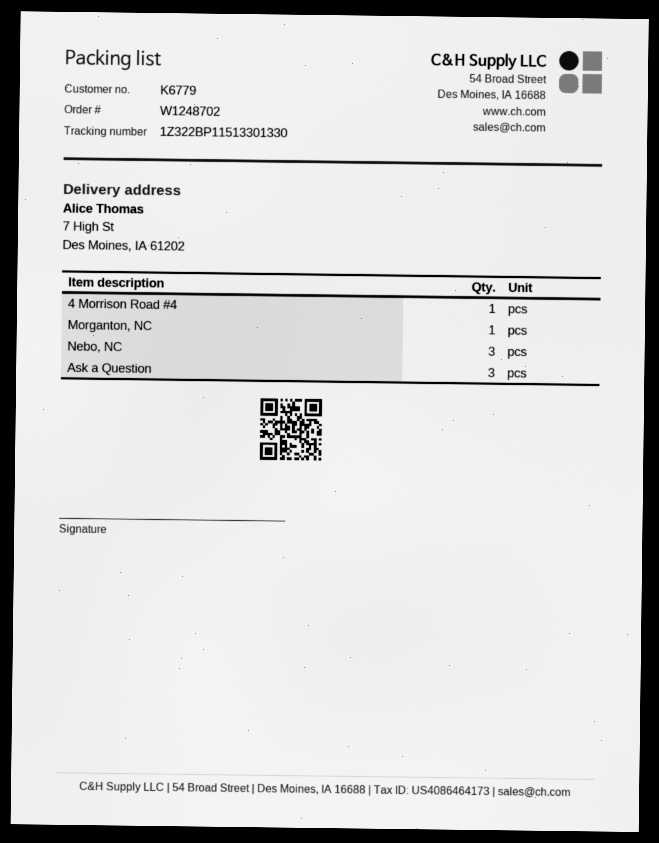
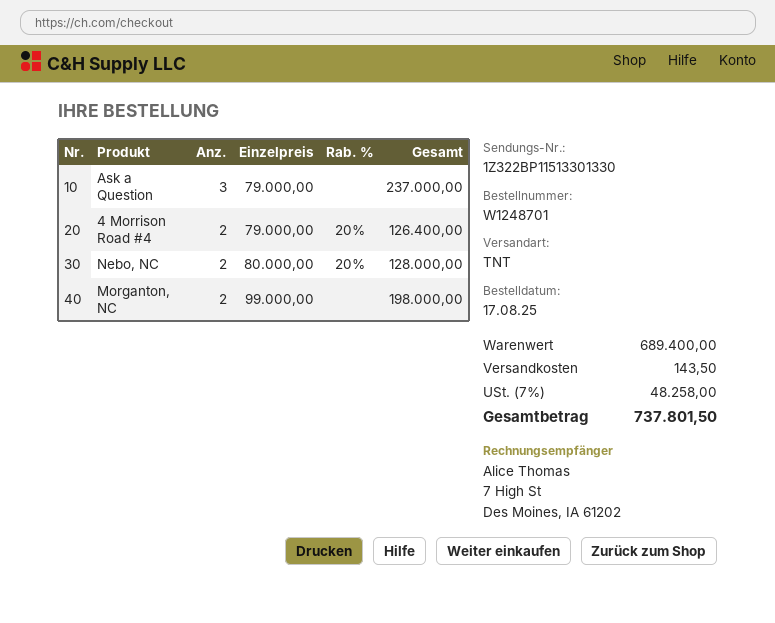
order number: W1248702 -> W1248701
4 Morrison Road #4: 1 -> 2
Morganton, NC: 1 -> 2
Nebo, NC: 3 -> 2

